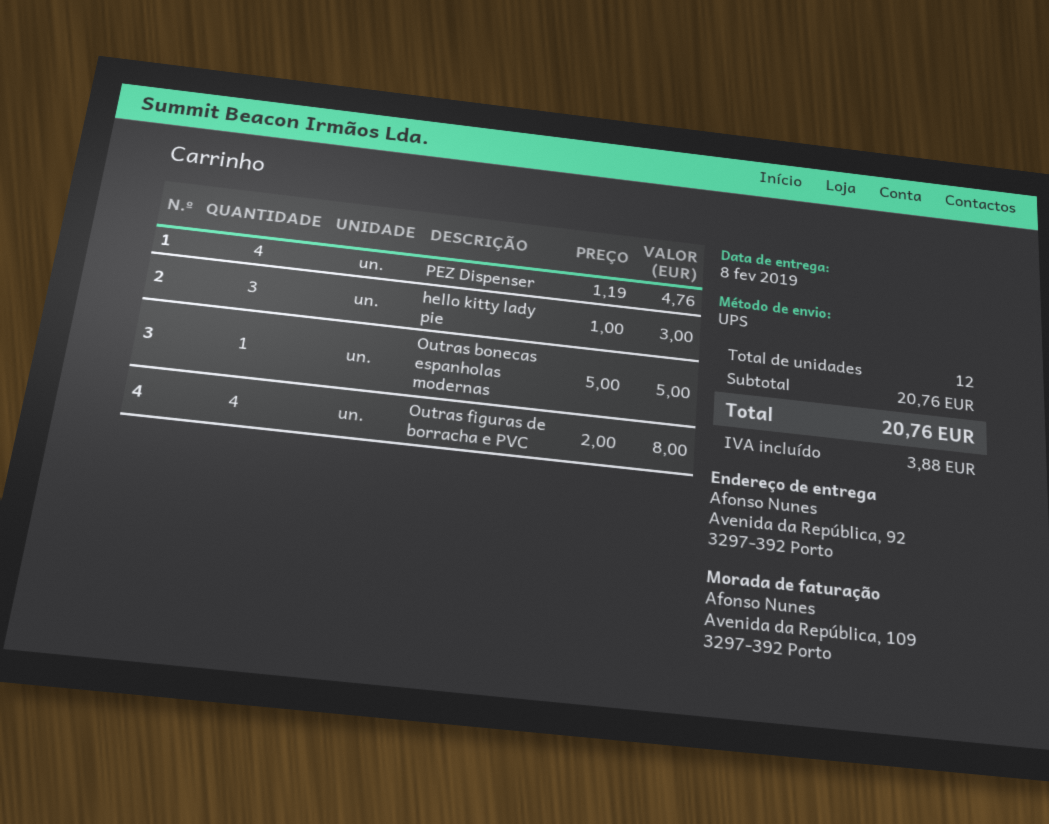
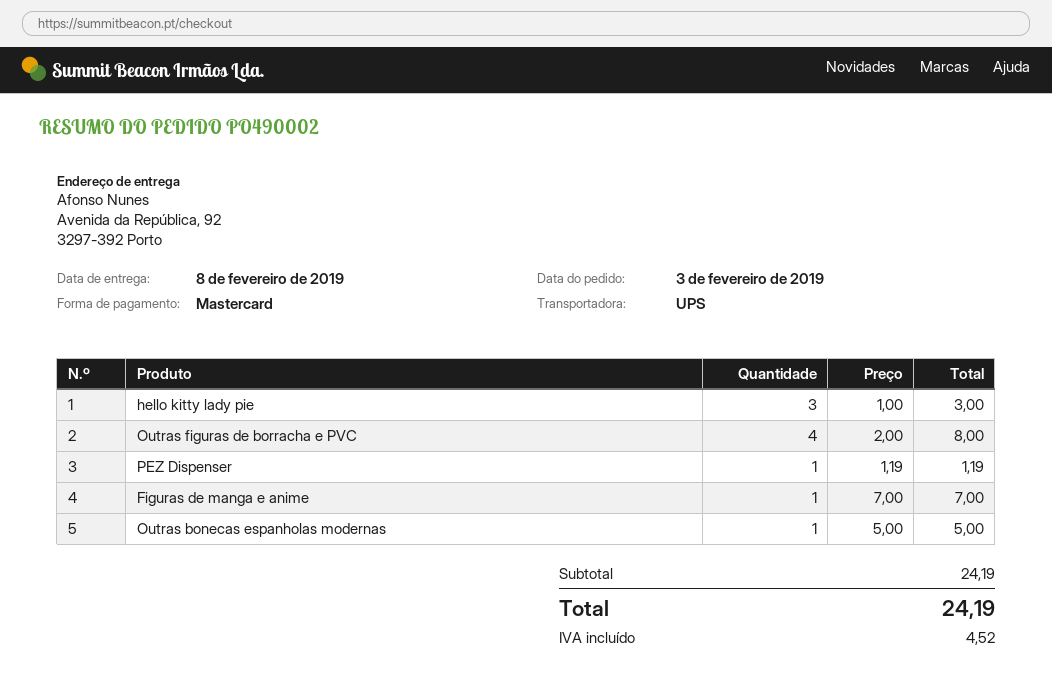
PEZ Dispenser: 4 x 1.19 = 4.76 -> 1 x 1.19 = 1.19
Figuras de manga e anime: none -> 1 x 7.00 = 7.00
subtotal: 20.76 -> 24.19
tax: 3.88 -> 4.52
total: 20.76 -> 24.19

